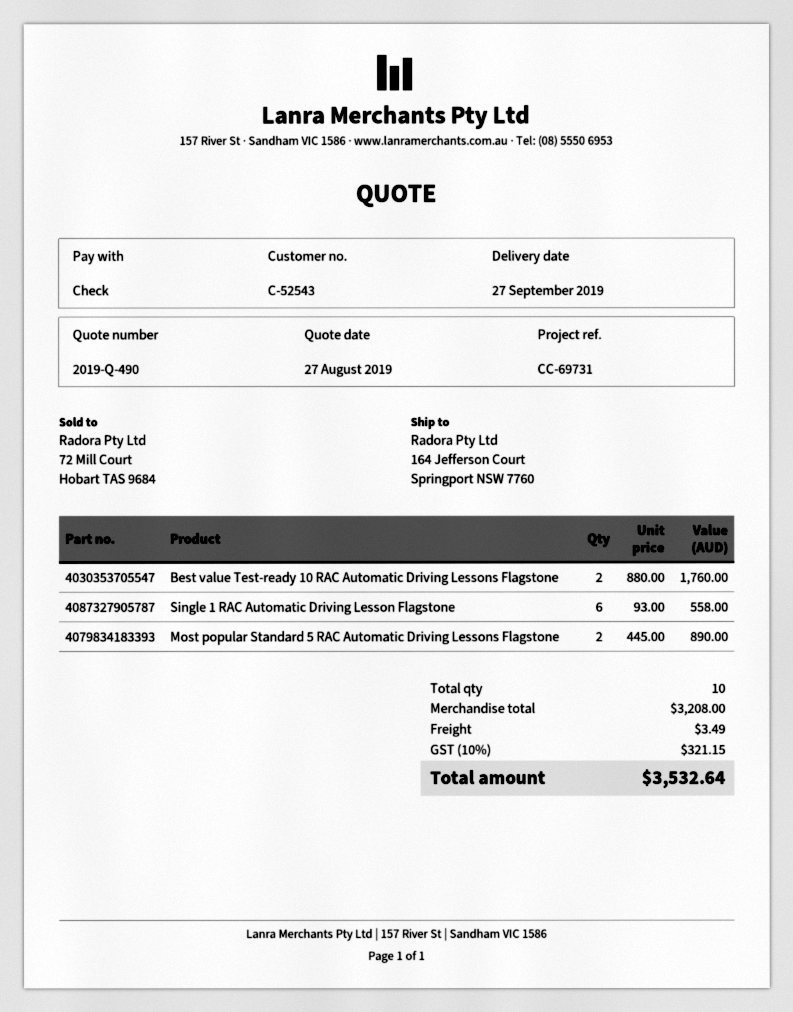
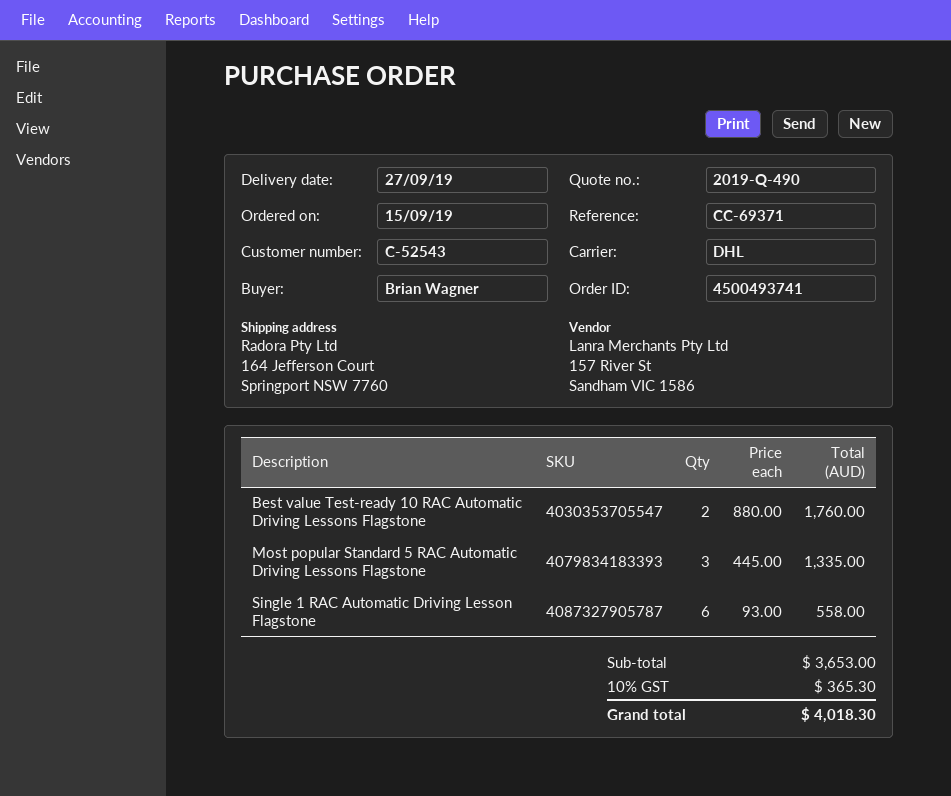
reference: CC-69731 -> CC-69371
Most popular Standard 5 RAC Automatic Driving Lessons Flagstone: 2 x 445.00 = 890.00 -> 3 x 445.00 = 1335.00
subtotal: 3208.00 -> 3653.00
shipping: 3.49 -> none
tax: 10% = 321.15 -> 10% = 365.30
total: 3532.64 -> 4018.30

